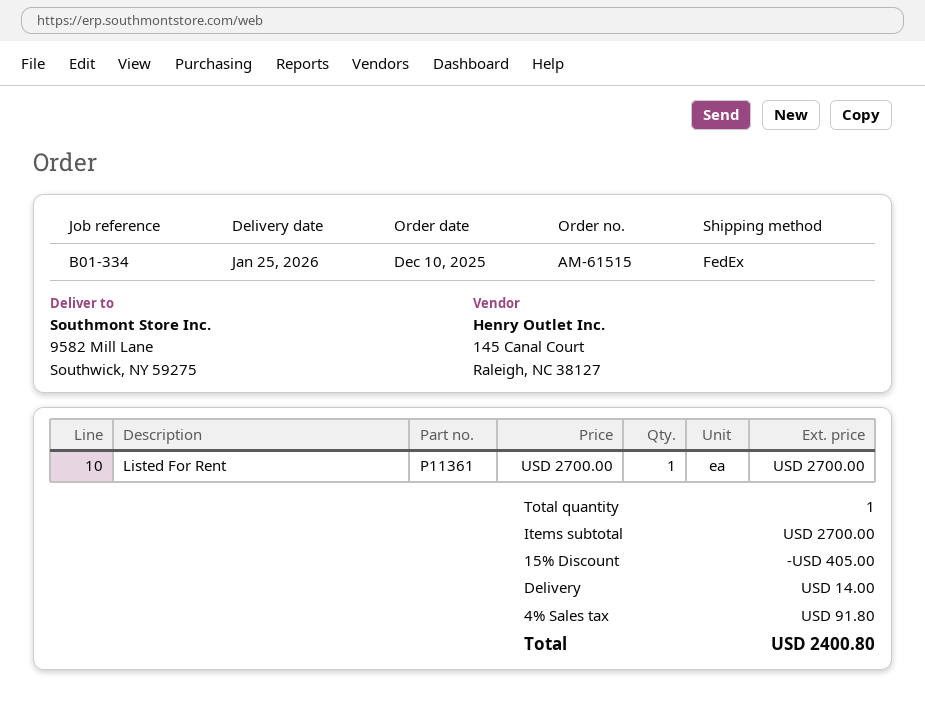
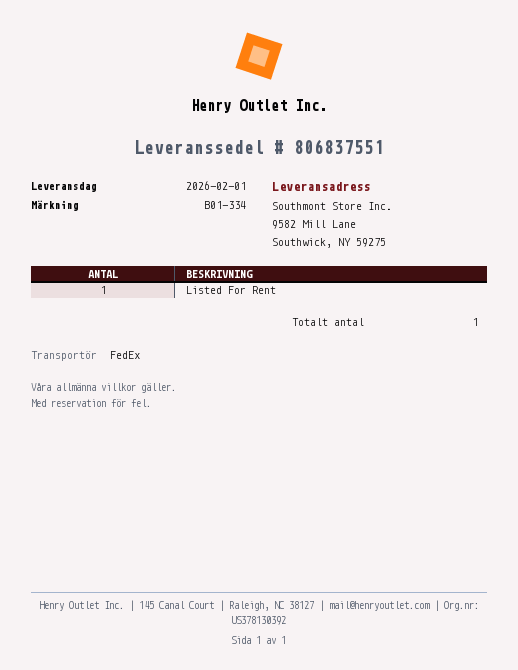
delivery date: 2026-01-25 -> 2026-02-01

